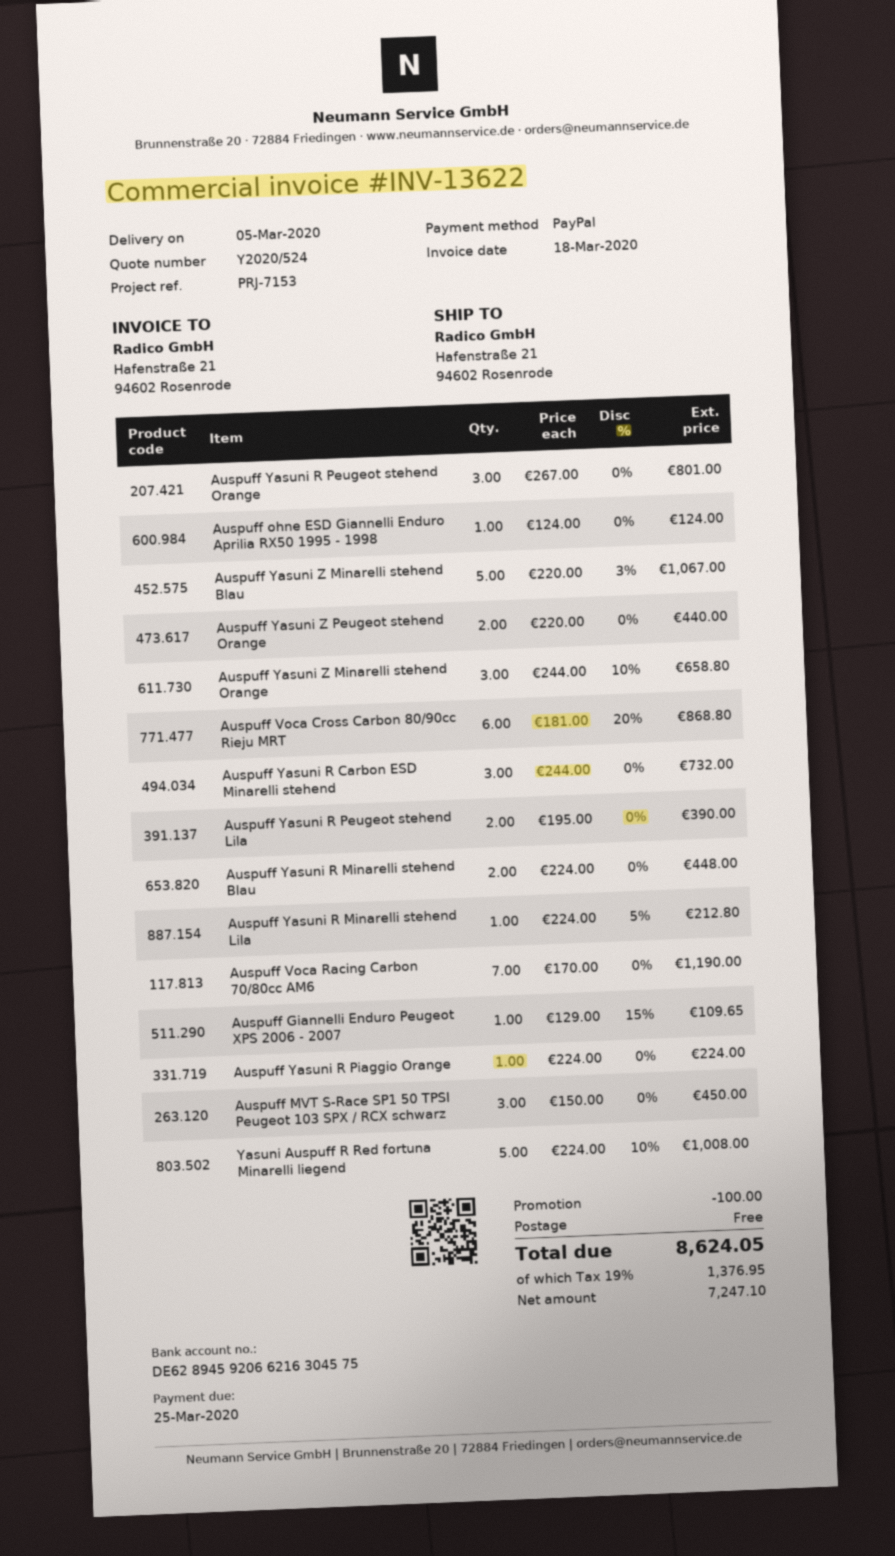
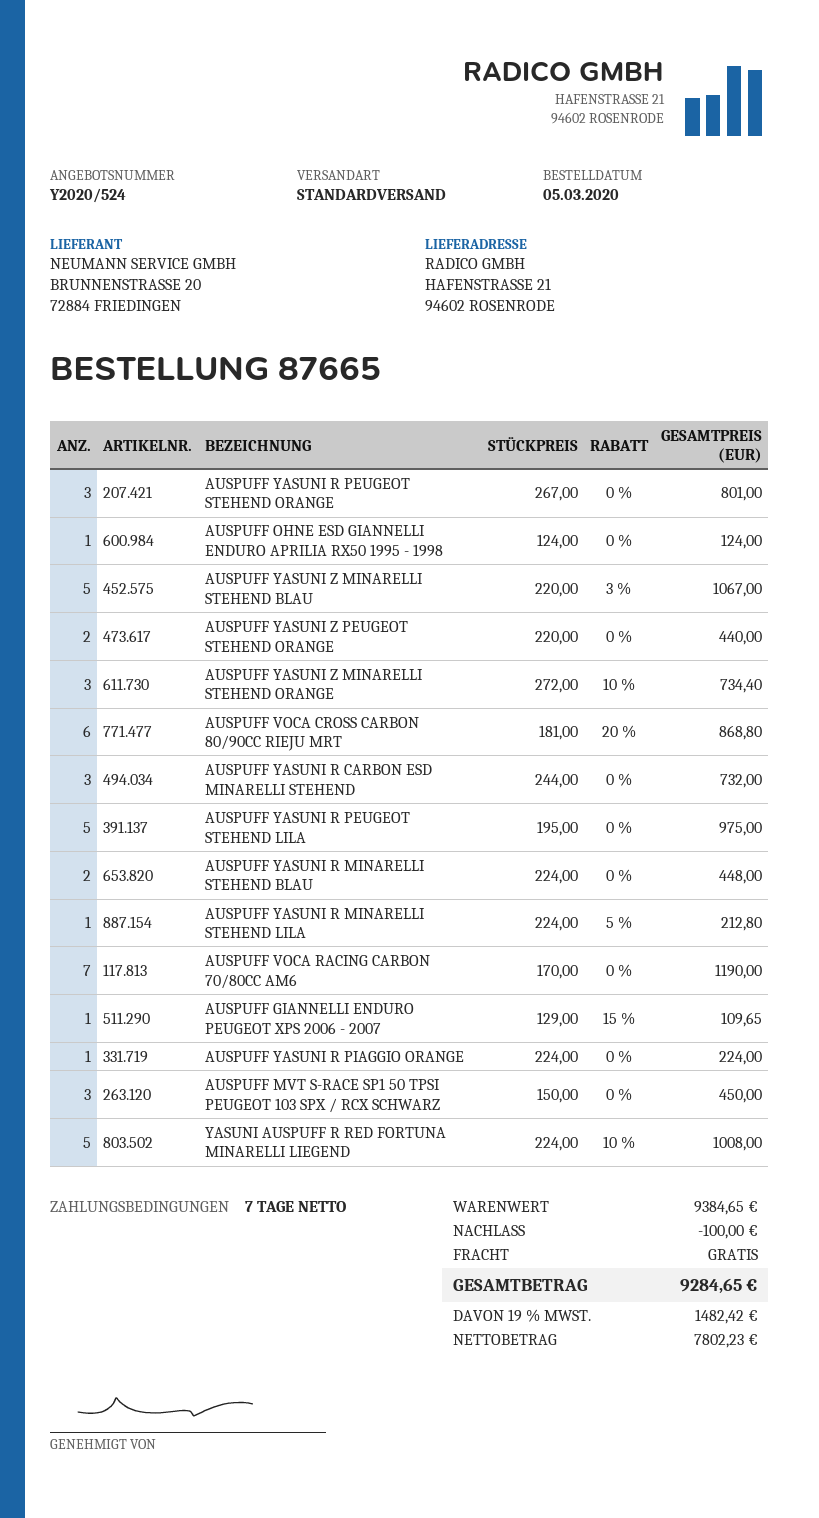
Auspuff Yasuni Z Minarelli stehend Orange: 3 x 244.00 - 10% = 658.80 -> 3 x 272.00 - 10% = 734.40
Auspuff Yasuni R Peugeot stehend Lila: 2 x 195.00 = 390.00 -> 5 x 195.00 = 975.00
net: 7247.10 -> 7802.23
tax: 19% = 1376.95 -> 19% = 1482.42
total: 8624.05 -> 9284.65

